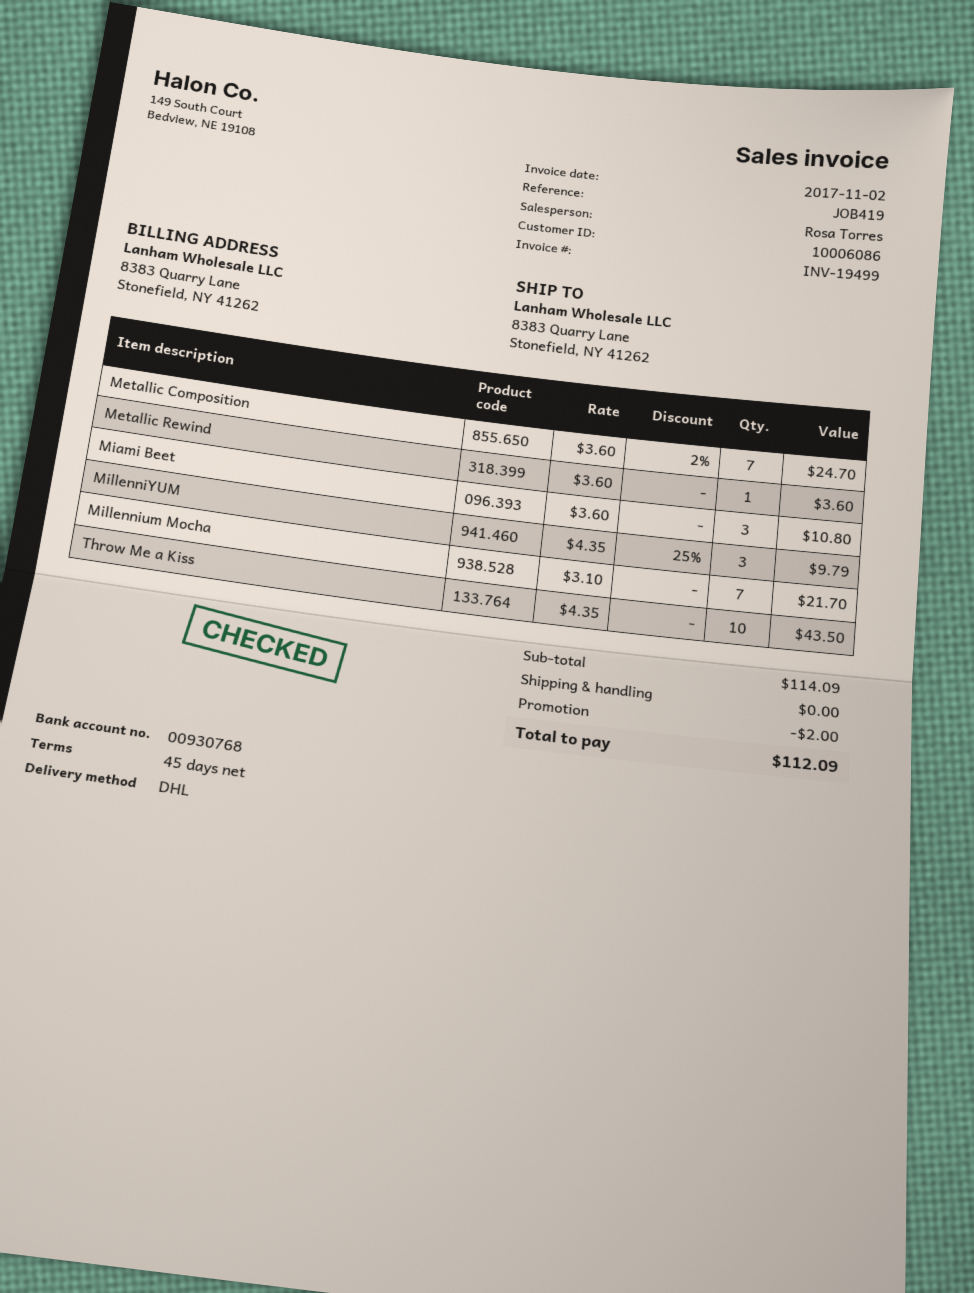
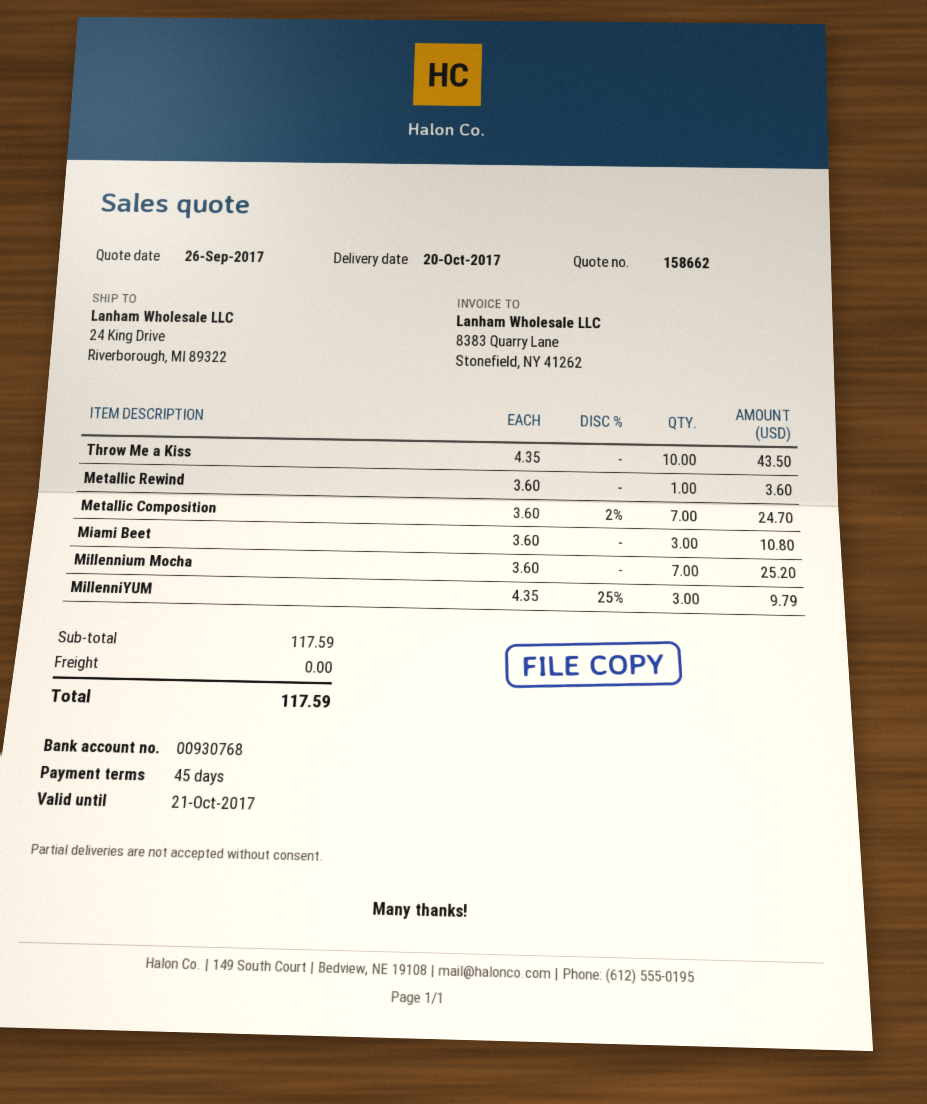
ship to: 8383 Quarry Lane, Stonefield, NY 41262 -> 24 King Drive, Riverborough, MI 89322
Millennium Mocha: 7 x 3.10 = 21.70 -> 7 x 3.60 = 25.20
subtotal: 114.09 -> 117.59
discount: 2.00 -> none
total: 112.09 -> 117.59

